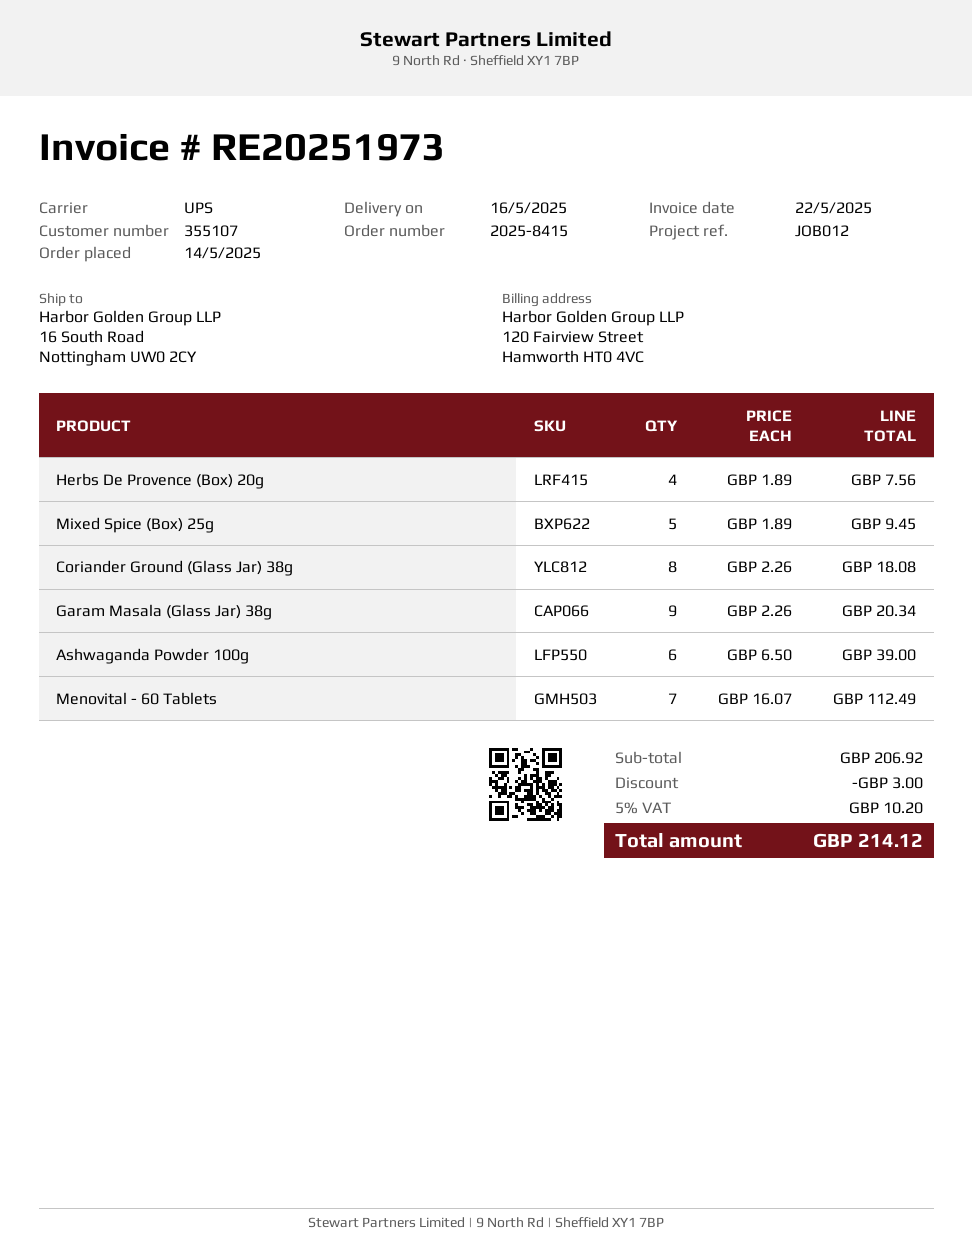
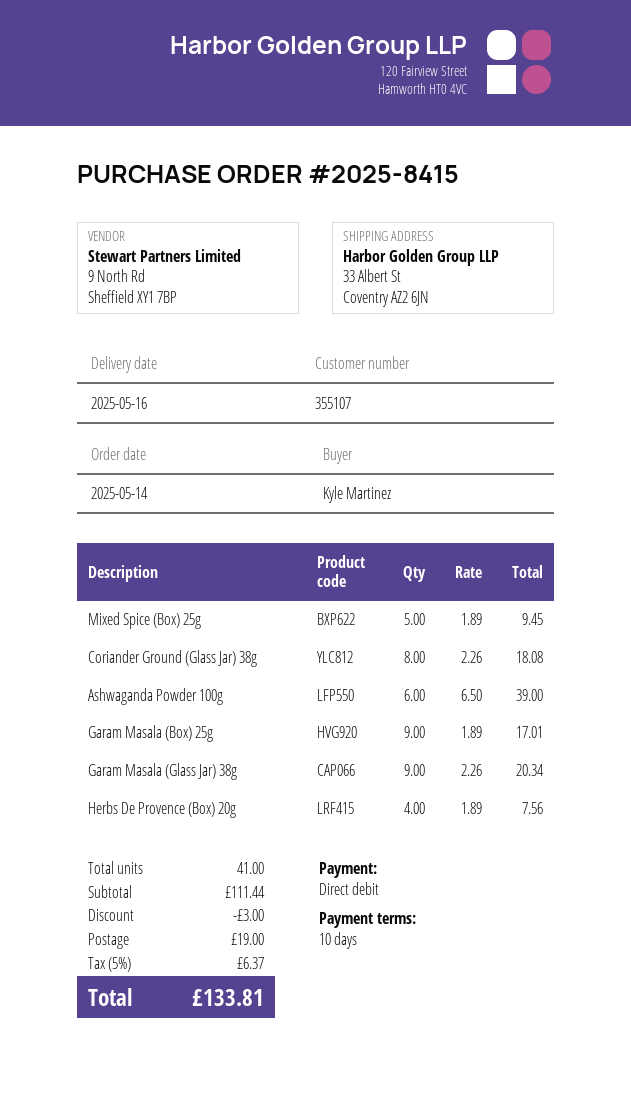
ship to: 16 South Road, Nottingham UW0 2CY -> 33 Albert St, Coventry AZ2 6JN
Menovital - 60 Tablets: 7 x 16.07 = 112.49 -> none
Garam Masala (Box) 25g: none -> 9 x 1.89 = 17.01
subtotal: 206.92 -> 111.44
shipping: none -> 19.00
tax: 5% = 10.20 -> 5% = 6.37
total: 214.12 -> 133.81

